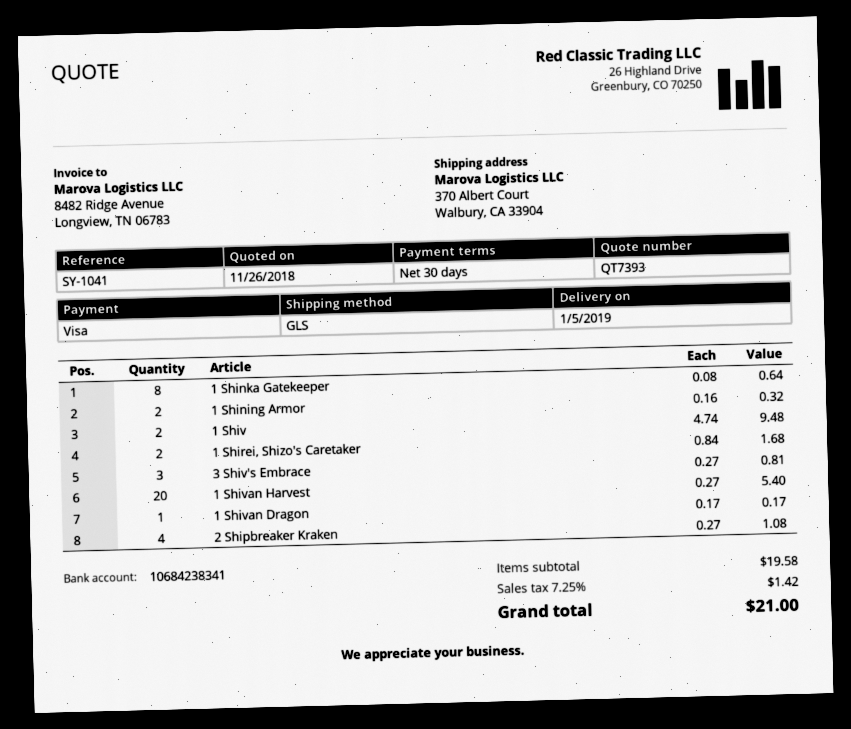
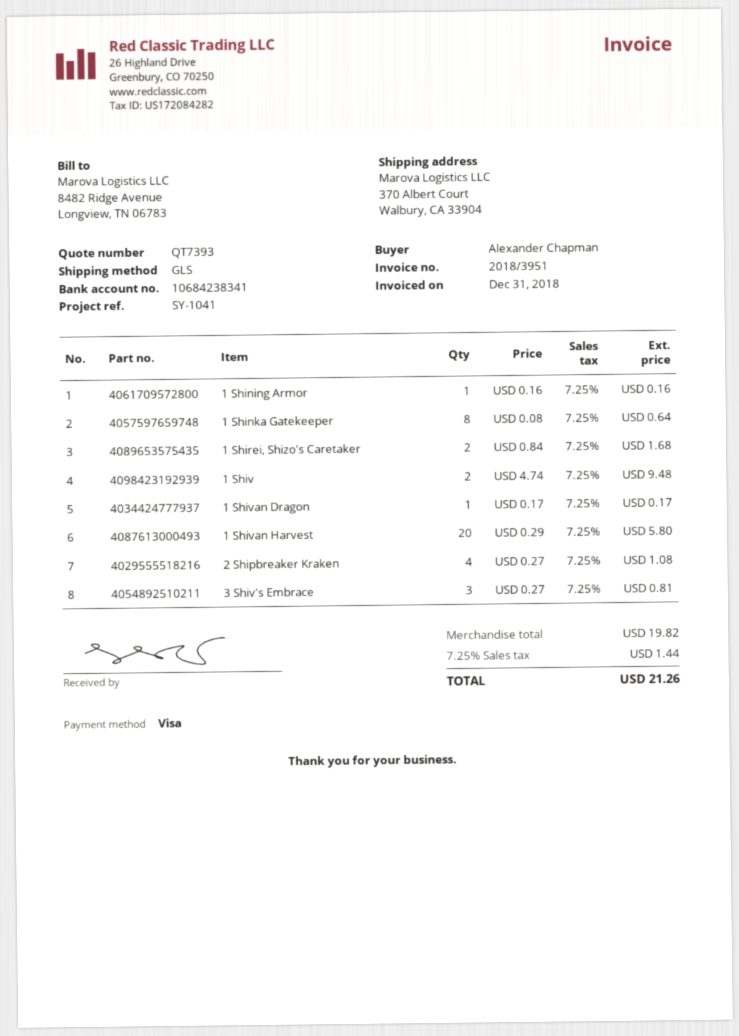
1 Shining Armor: 2 x 0.16 = 0.32 -> 1 x 0.16 = 0.16
1 Shivan Harvest: 20 x 0.27 = 5.40 -> 20 x 0.29 = 5.80
subtotal: 19.58 -> 19.82
tax: 7.25% = 1.42 -> 7.25% = 1.44
total: 21.00 -> 21.26

